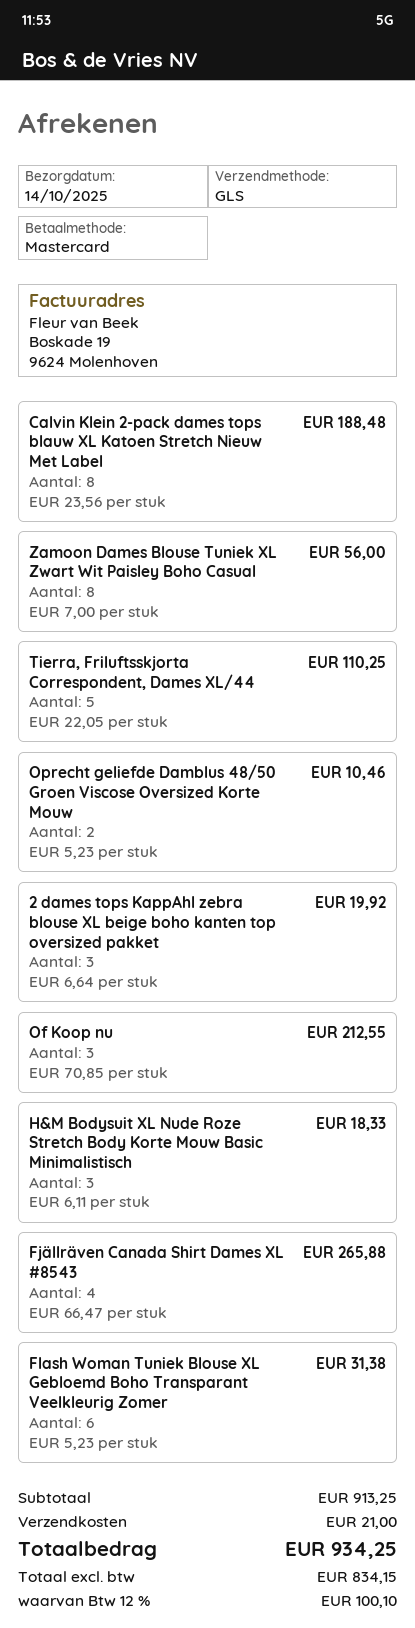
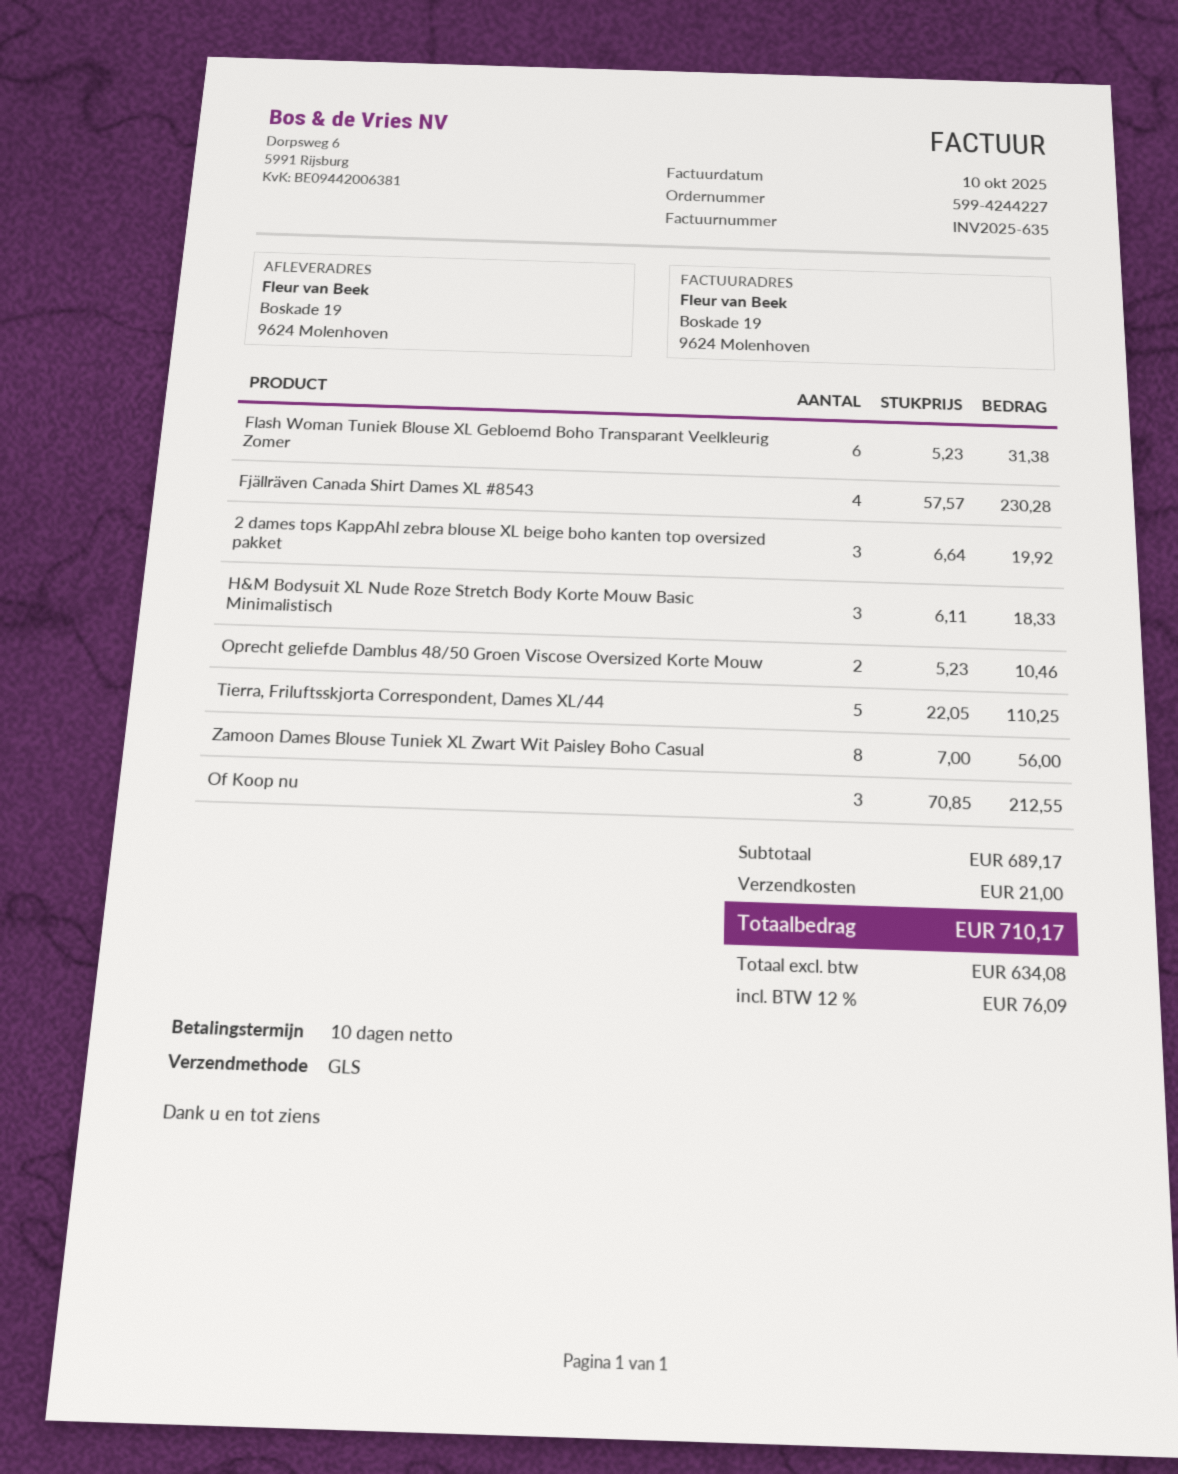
Calvin Klein 2-pack dames tops blauw XL Katoen Stretch Nieuw Met Label: 8 x 23.56 = 188.48 -> none
Fjällräven Canada Shirt Dames XL #8543: 4 x 66.47 = 265.88 -> 4 x 57.57 = 230.28
subtotal: 913.25 -> 689.17
net: 834.15 -> 634.08
tax: 12% = 100.10 -> 12% = 76.09
total: 934.25 -> 710.17

